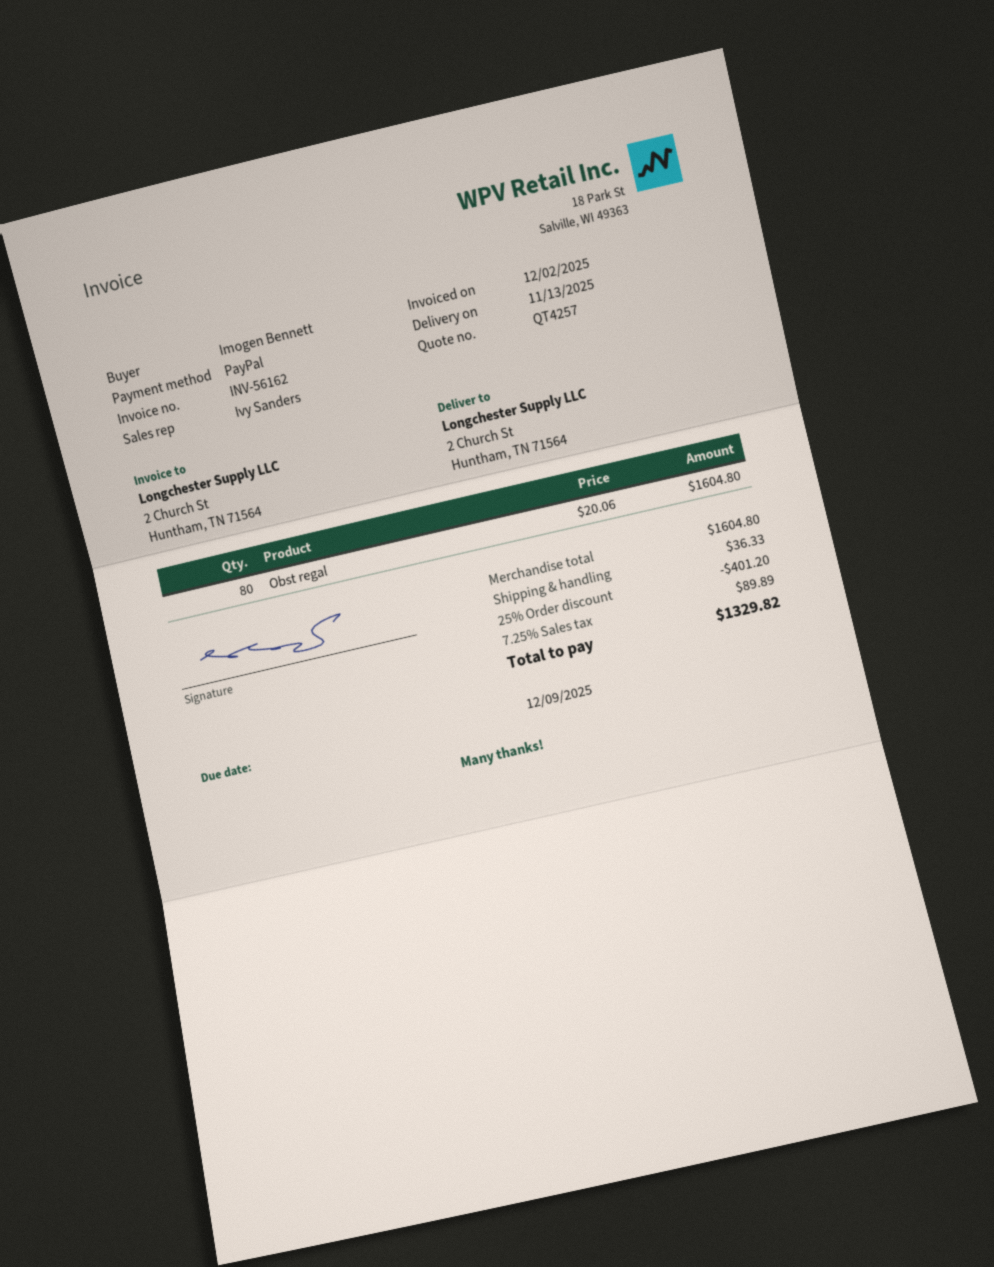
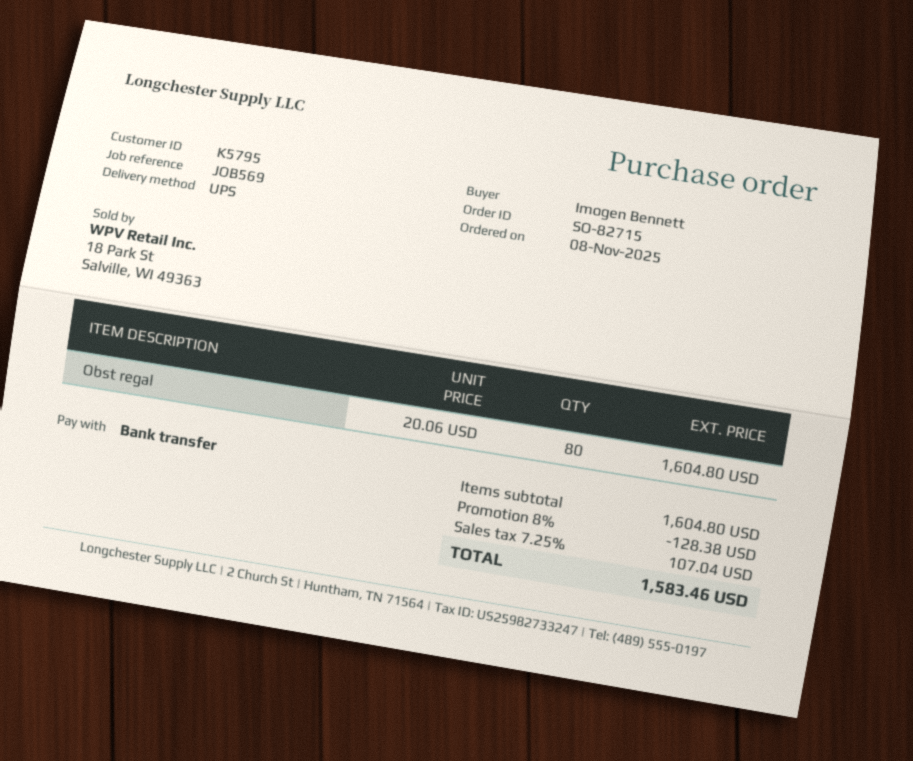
payment method: PayPal -> bank transfer
discount: 25% = 401.20 -> 8% = 128.38
shipping: 36.33 -> none
tax: 7.25% = 89.89 -> 7.25% = 107.04
total: 1329.82 -> 1583.46

